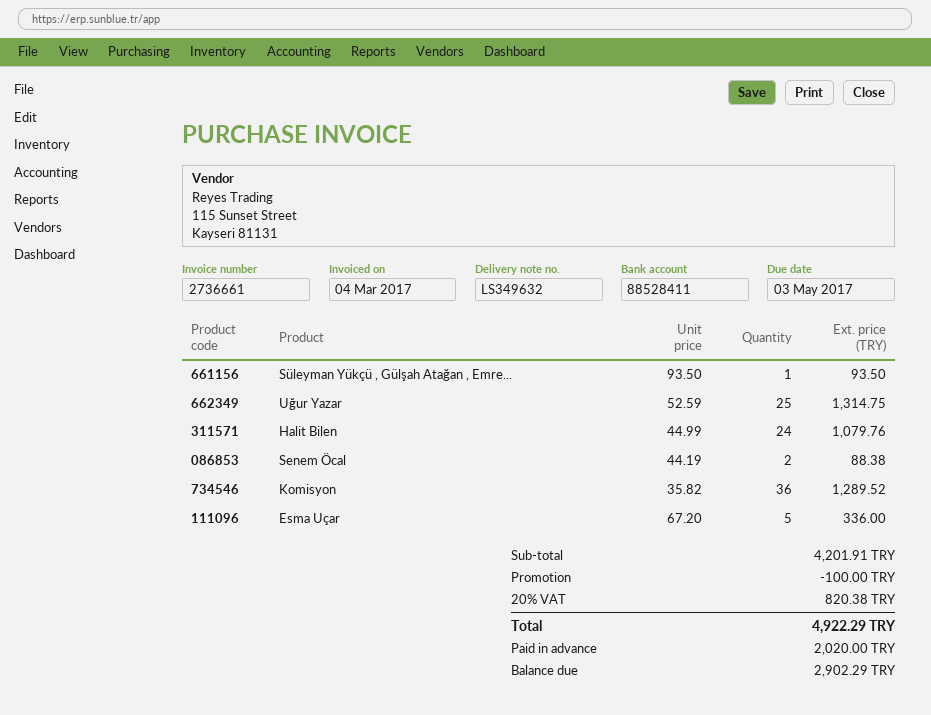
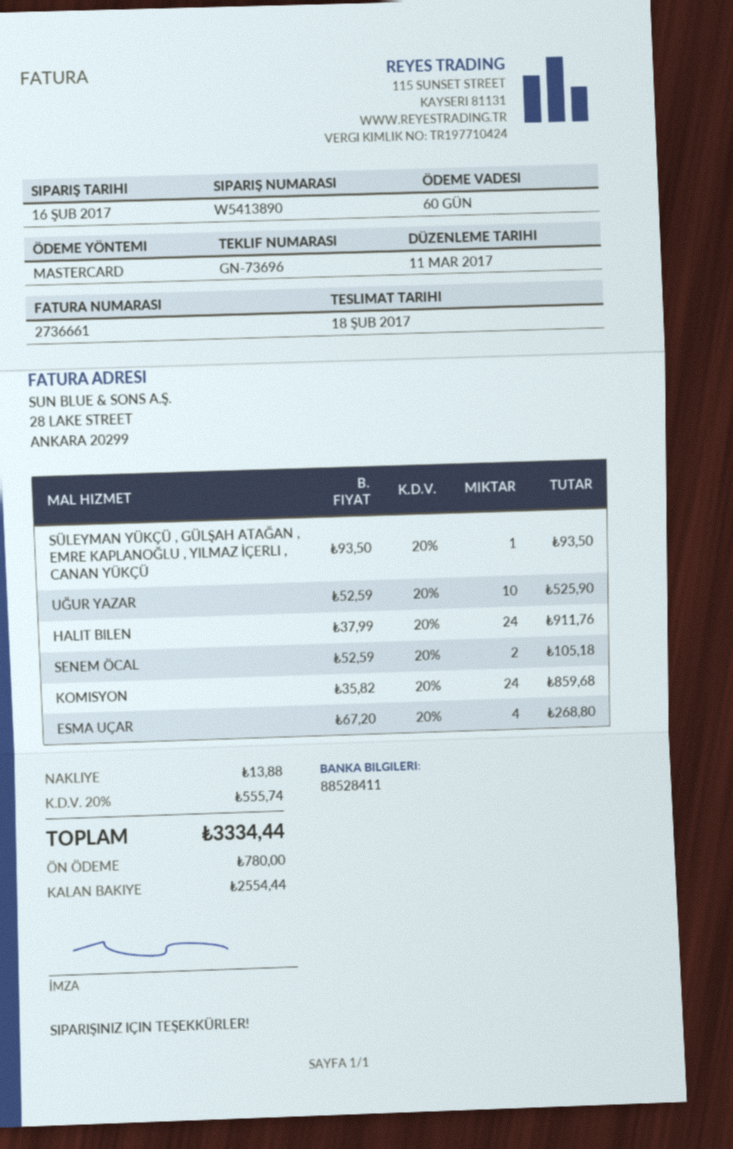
invoice date: 2017-03-04 -> 2017-03-11
Uğur Yazar: 25 x 52.59 = 1314.75 -> 10 x 52.59 = 525.90
Halit Bilen: 24 x 44.99 = 1079.76 -> 24 x 37.99 = 911.76
Senem Öcal: 2 x 44.19 = 88.38 -> 2 x 52.59 = 105.18
Komisyon: 36 x 35.82 = 1289.52 -> 24 x 35.82 = 859.68
Esma Uçar: 5 x 67.20 = 336.00 -> 4 x 67.20 = 268.80
discount: 100.00 -> none
shipping: none -> 13.88
tax: 20% = 820.38 -> 20% = 555.74
total: 4922.29 -> 3334.44
deposit: 2020.00 -> 780.00
balance: 2902.29 -> 2554.44

